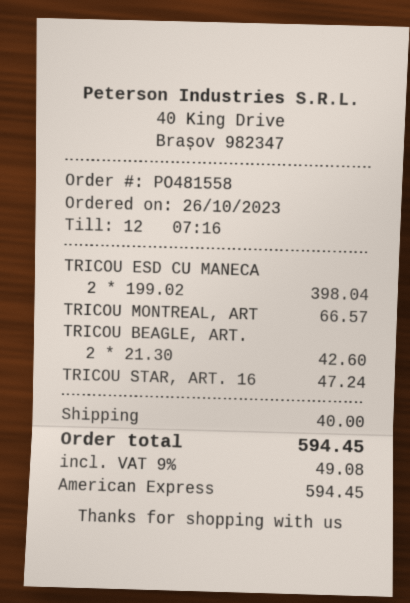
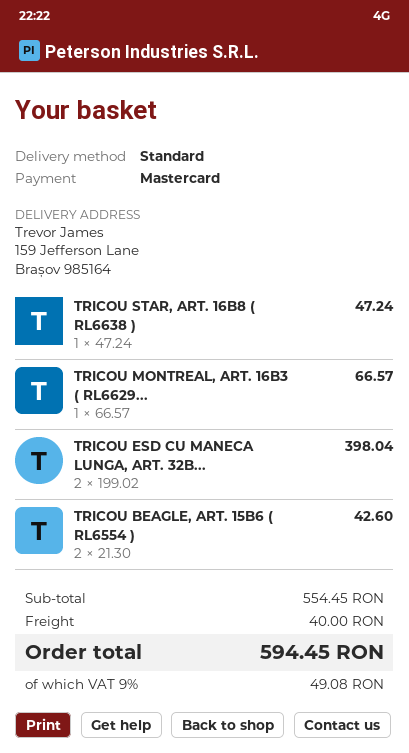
payment method: American Express -> Mastercard

